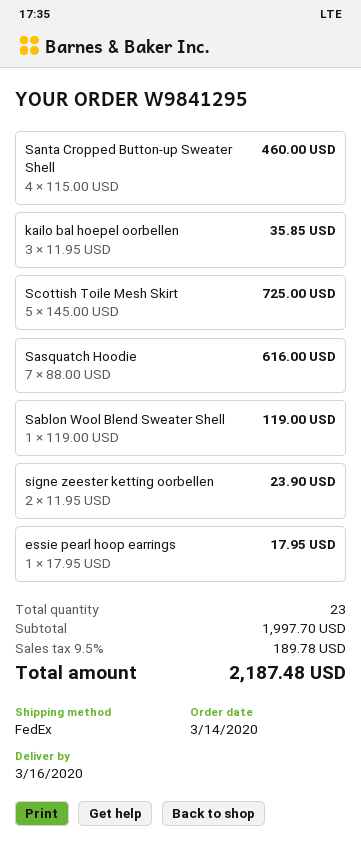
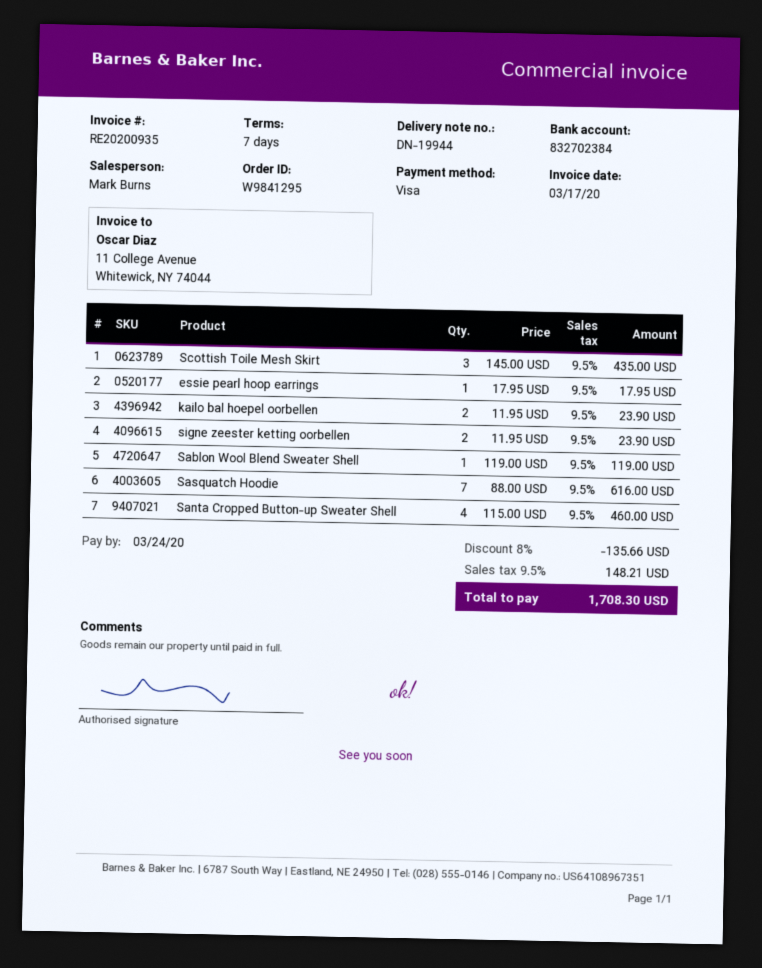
kailo bal hoepel oorbellen: 3 x 11.95 = 35.85 -> 2 x 11.95 = 23.90
Scottish Toile Mesh Skirt: 5 x 145.00 = 725.00 -> 3 x 145.00 = 435.00
discount: none -> 8% = 135.66
tax: 9.5% = 189.78 -> 9.5% = 148.21
total: 2187.48 -> 1708.30

